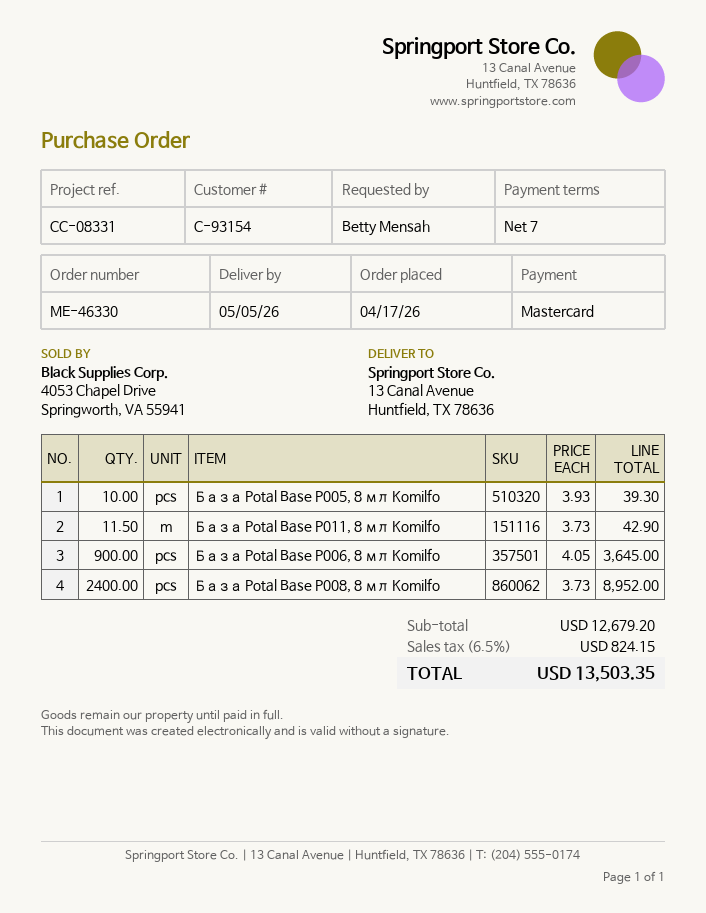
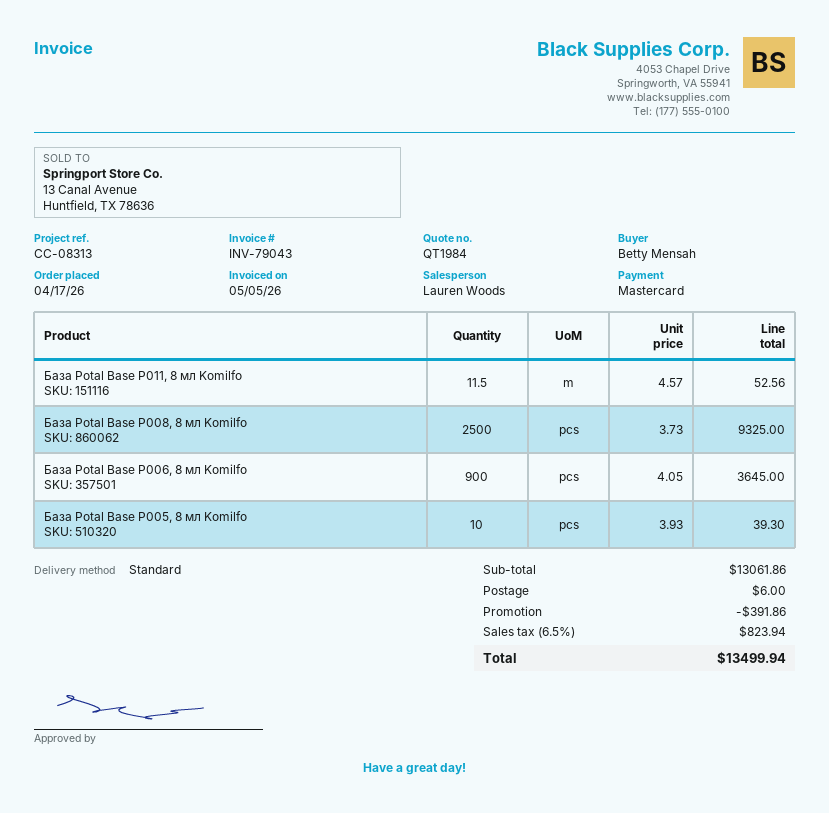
reference: CC-08331 -> CC-08313
База Potal Base P011, 8 мл Komilfo: 11.5 x 3.73 = 42.90 -> 11.5 x 4.57 = 52.56
База Potal Base P008, 8 мл Komilfo: 2400 x 3.73 = 8952.00 -> 2500 x 3.73 = 9325.00
subtotal: 12679.20 -> 13061.86
discount: none -> 391.86
shipping: none -> 6.00
tax: 6.5% = 824.15 -> 6.5% = 823.94
total: 13503.35 -> 13499.94

